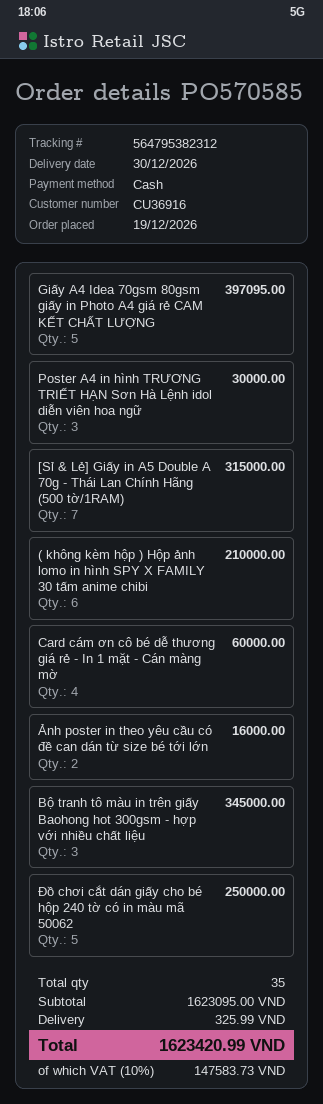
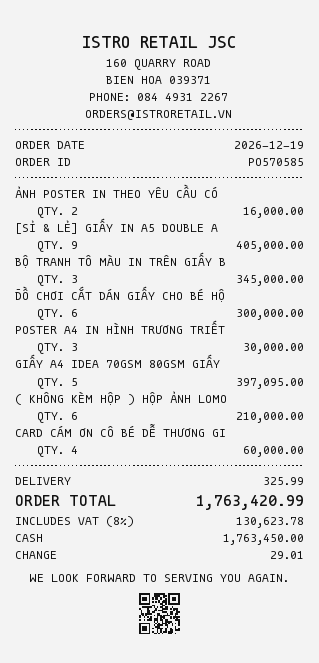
[Sỉ & Lẻ] Giấy in A5 Double A 70g - Thái Lan Chính Hãng (500 tờ/1RAM): 7 for 315000.00 -> 9 for 405000.00
Đồ chơi cắt dán giấy cho bé hộp 240 tờ có in màu mã 50062: 5 for 250000.00 -> 6 for 300000.00
tax: 10% = 147583.73 -> 8% = 130623.78
total: 1623420.99 -> 1763420.99

